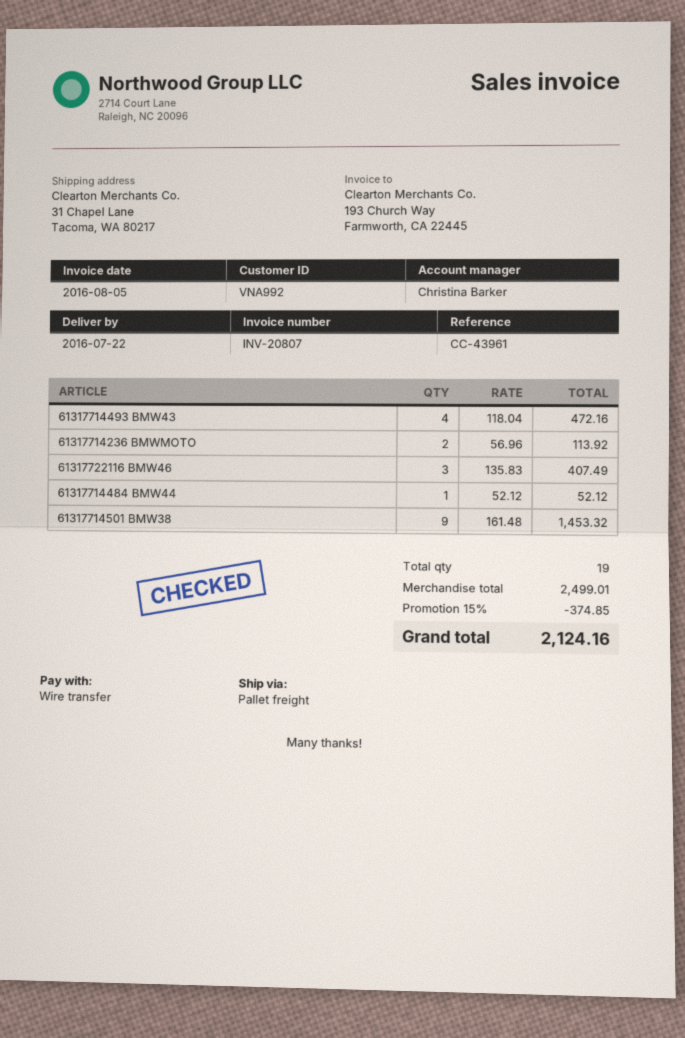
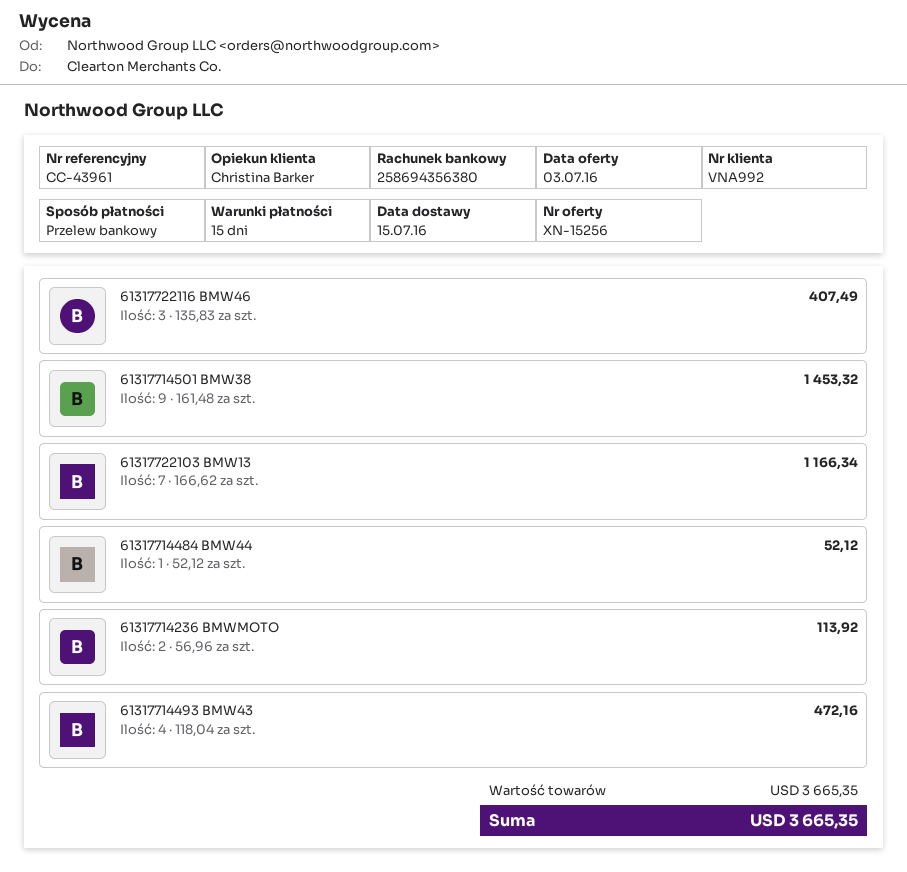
delivery date: 2016-07-22 -> 2016-07-15
61317722103 BMW13: none -> 7 x 166.62 = 1166.34
subtotal: 2499.01 -> 3665.35
discount: 15% = 374.85 -> none
total: 2124.16 -> 3665.35

